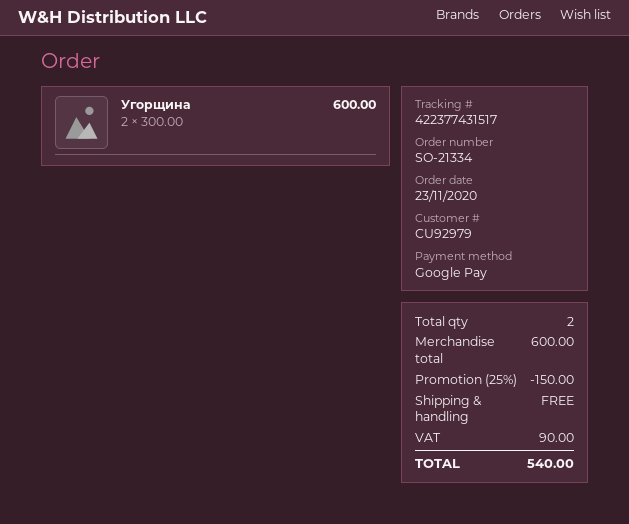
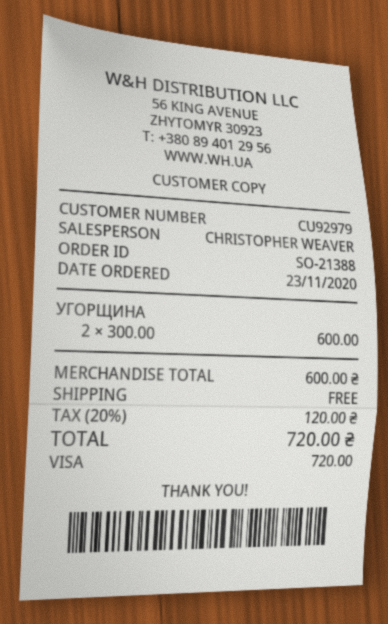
order number: SO-21334 -> SO-21388
payment method: Google Pay -> Visa
discount: 25% = 150.00 -> none
tax: 90.00 -> 120.00
total: 540.00 -> 720.00

